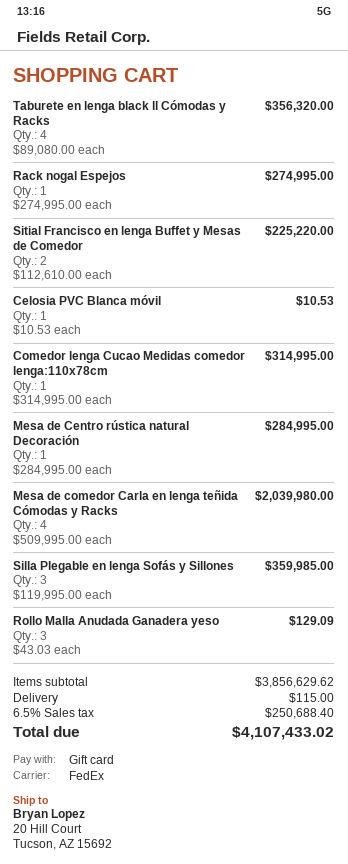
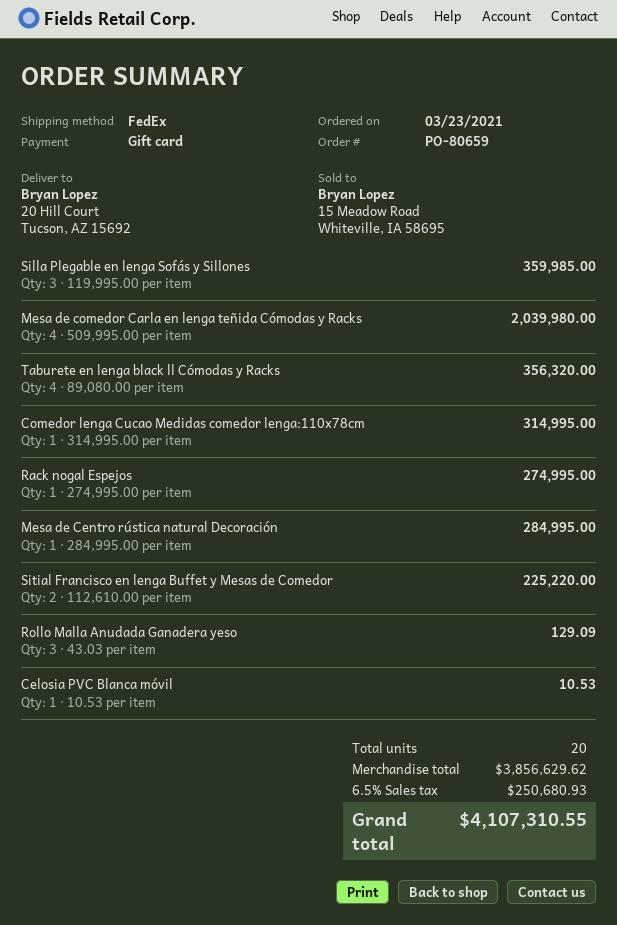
shipping: 115.00 -> none
tax: 6.5% = 250688.40 -> 6.5% = 250680.93
total: 4107433.02 -> 4107310.55

